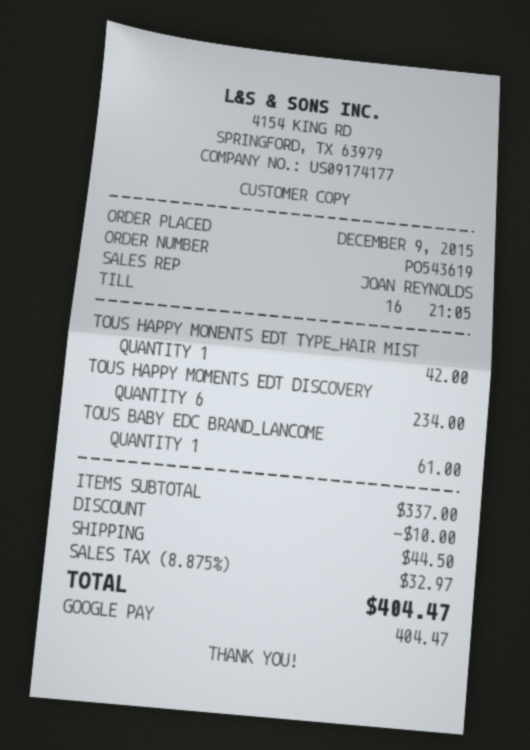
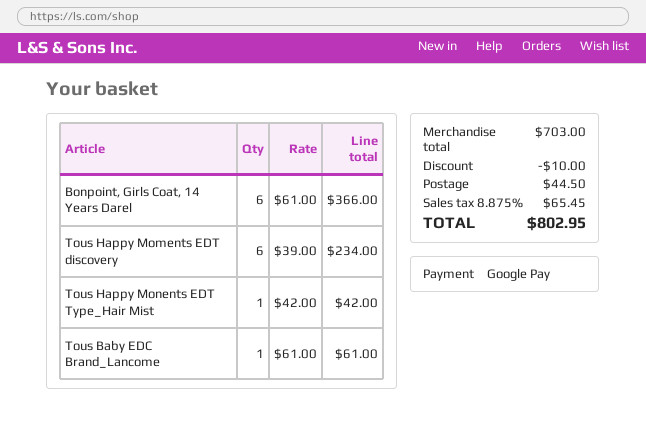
Bonpoint, Girls Coat, 14 Years Darel: none -> 6 for 366.00
subtotal: 337.00 -> 703.00
tax: 8.875% = 32.97 -> 8.875% = 65.45
total: 404.47 -> 802.95

